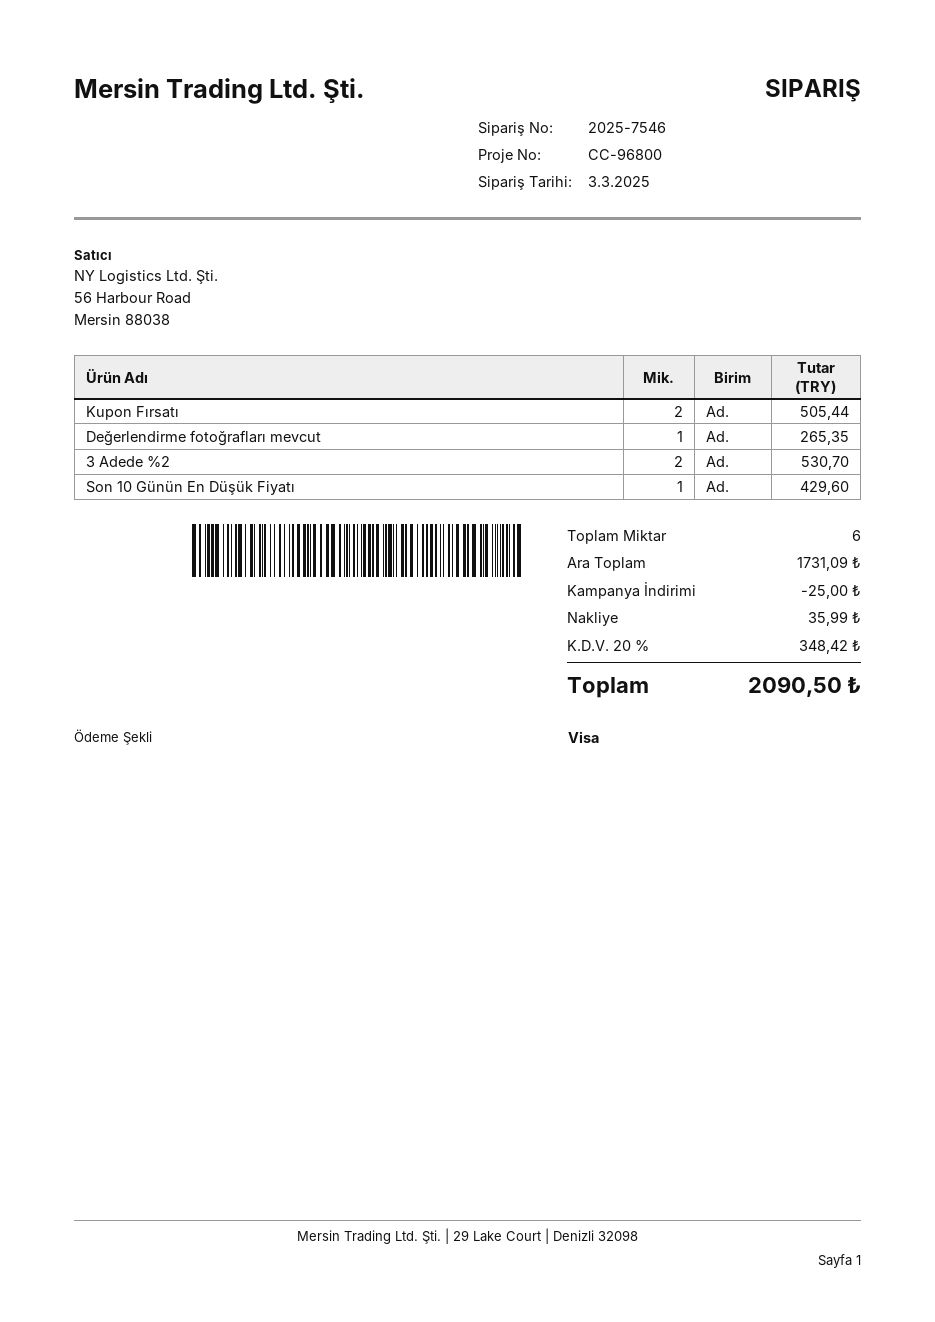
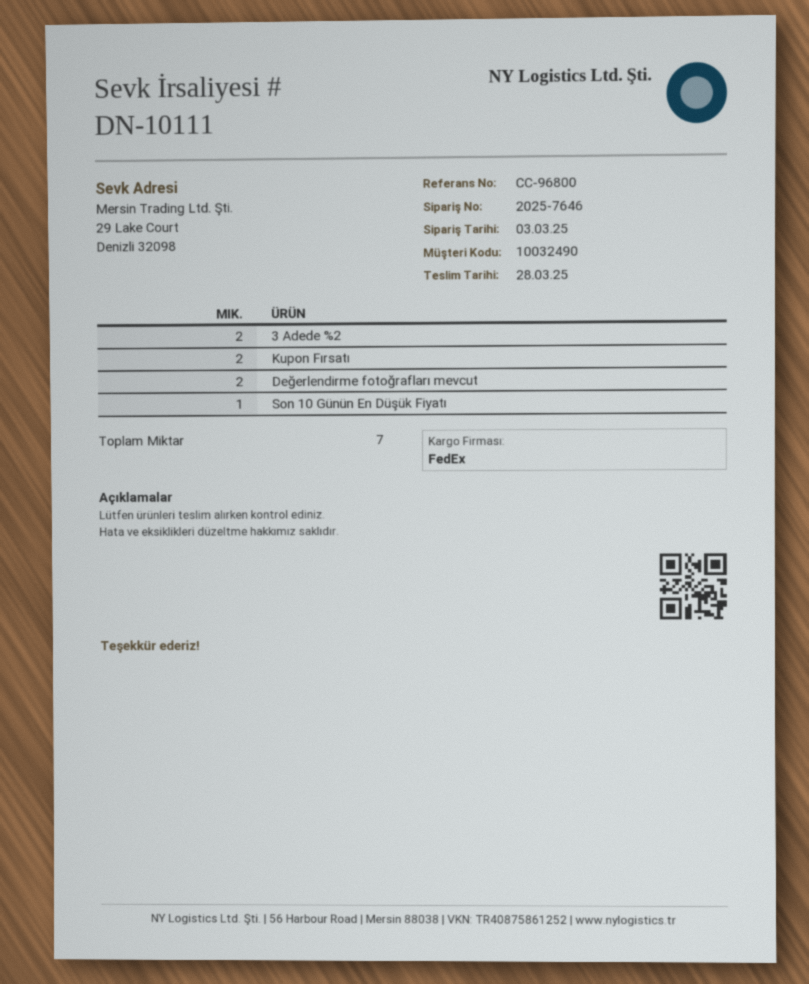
order number: 2025-7546 -> 2025-7646
Değerlendirme fotoğrafları mevcut: 1 -> 2
total quantity: 6 -> 7

